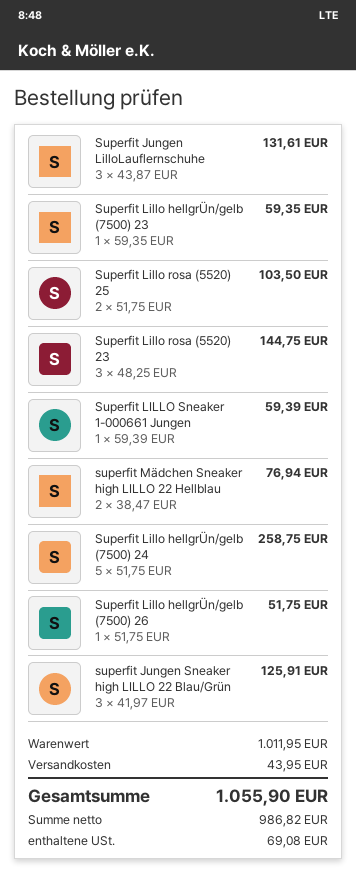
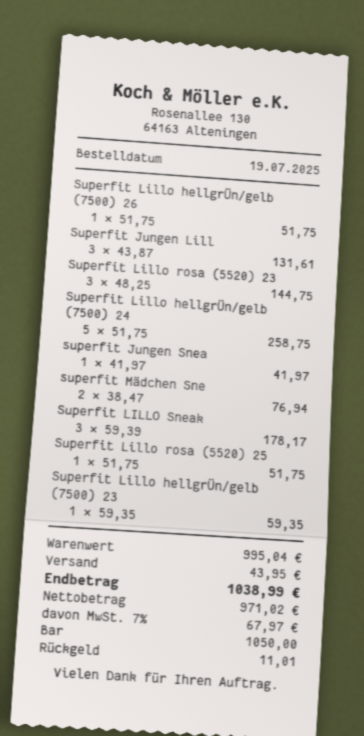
Superfit Lillo rosa (5520) 25: 2 x 51.75 = 103.50 -> 1 x 51.75 = 51.75
Superfit LILLO Sneaker 1-000661 Jungen: 1 x 59.39 = 59.39 -> 3 x 59.39 = 178.17
superfit Jungen Sneaker high LILLO 22 Blau/Grün: 3 x 41.97 = 125.91 -> 1 x 41.97 = 41.97
subtotal: 1011.95 -> 995.04
net: 986.82 -> 971.02
tax: 69.08 -> 67.97
total: 1055.90 -> 1038.99

